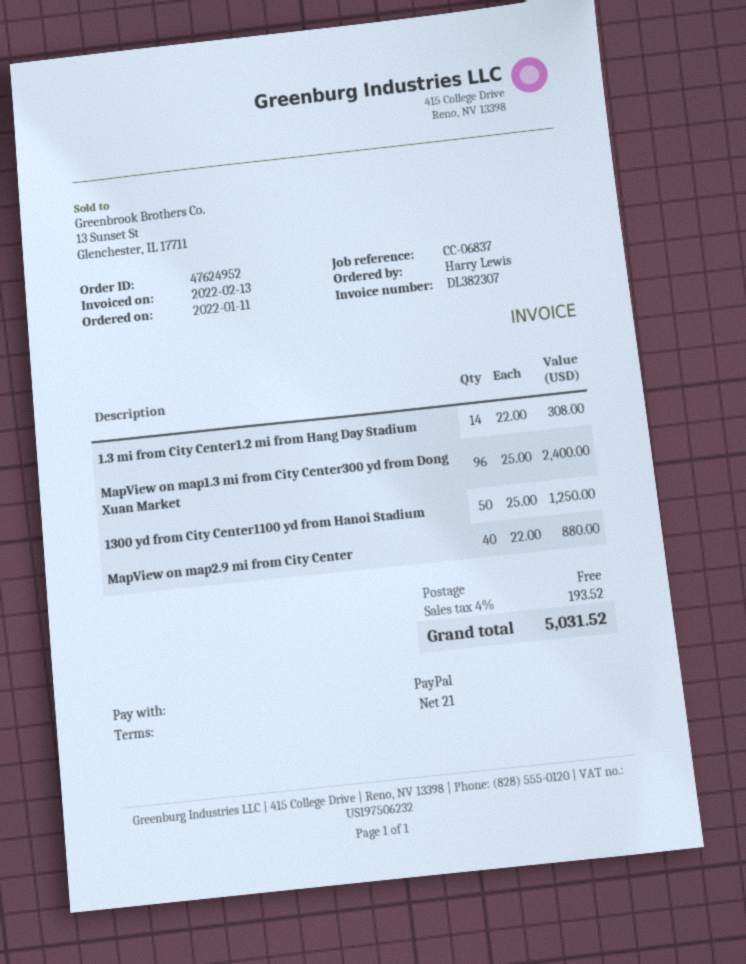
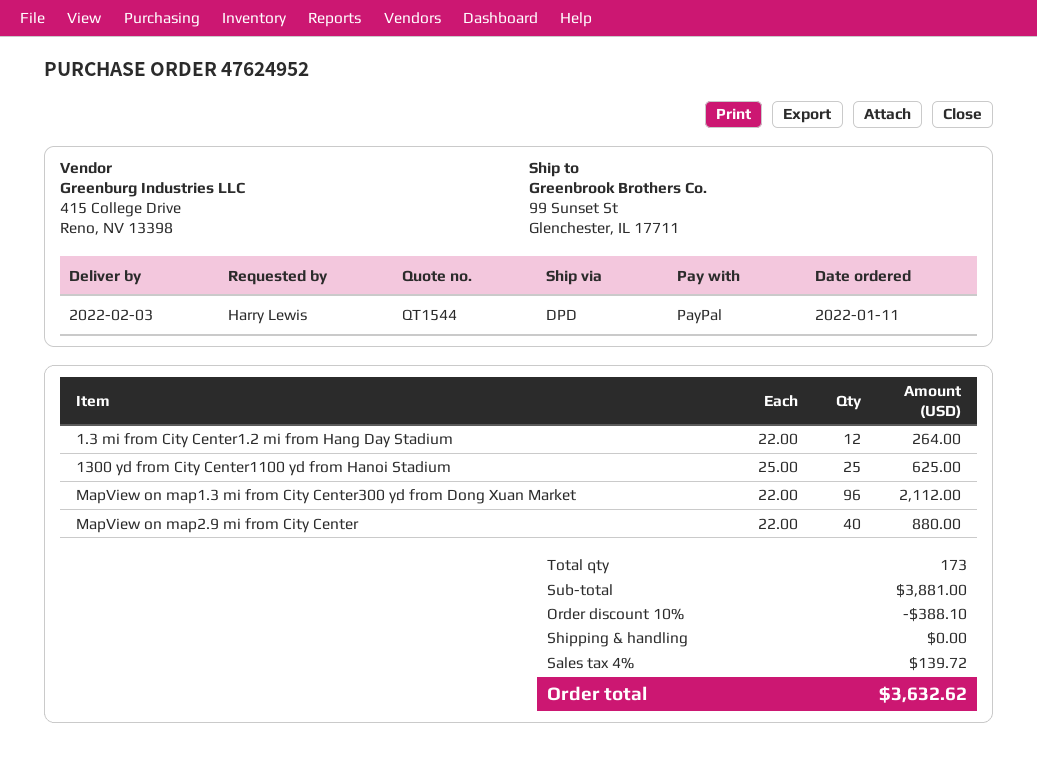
1.3 mi from City Center1.2 mi from Hang Day Stadium: 14 x 22.00 = 308.00 -> 12 x 22.00 = 264.00
MapView on map1.3 mi from City Center300 yd from Dong Xuan Market: 96 x 25.00 = 2400.00 -> 96 x 22.00 = 2112.00
1300 yd from City Center1100 yd from Hanoi Stadium: 50 x 25.00 = 1250.00 -> 25 x 25.00 = 625.00
discount: none -> 10% = 388.10
tax: 4% = 193.52 -> 4% = 139.72
total: 5031.52 -> 3632.62

